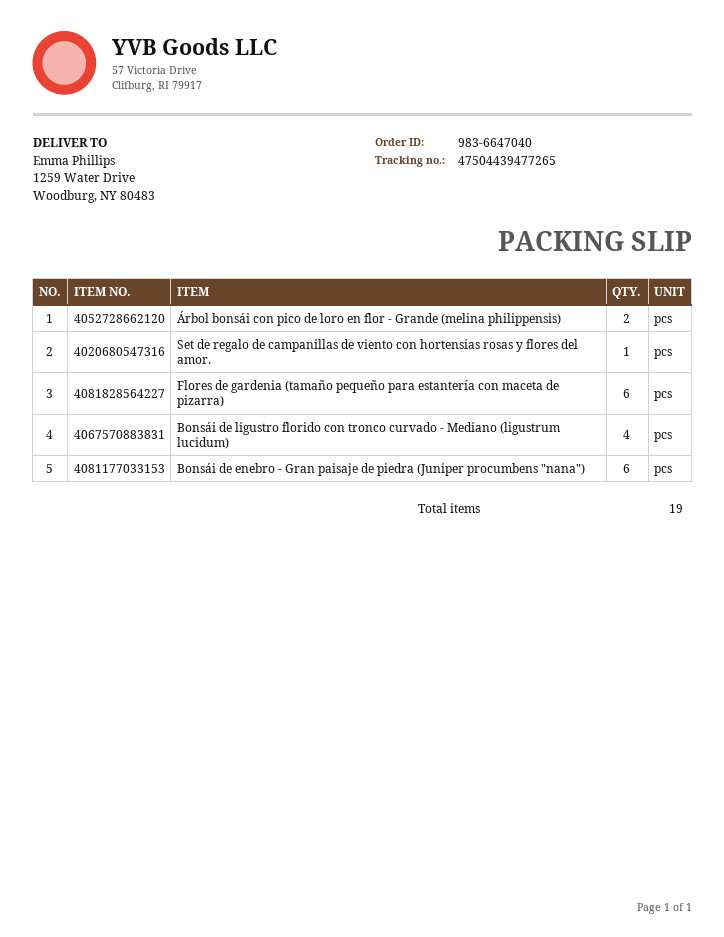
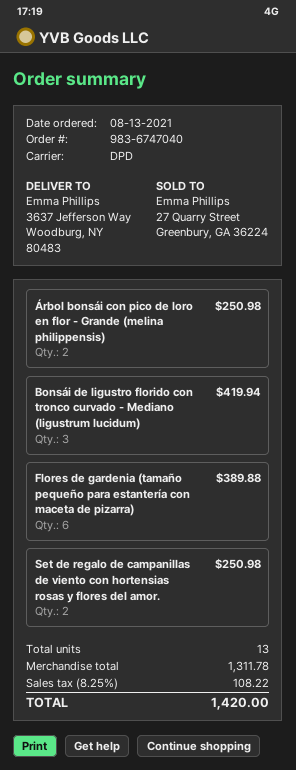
order number: 983-6647040 -> 983-6747040
ship to: 1259 Water Drive, Woodburg, NY 80483 -> 3637 Jefferson Way, Woodburg, NY 80483
Set de regalo de campanillas de viento con hortensias rosas y flores del amor.: 1 -> 2
Bonsái de ligustro florido con tronco curvado - Mediano (ligustrum lucidum): 4 -> 3
Bonsái de enebro - Gran paisaje de piedra (Juniper procumbens "nana"): 6 -> none
total quantity: 19 -> 13

